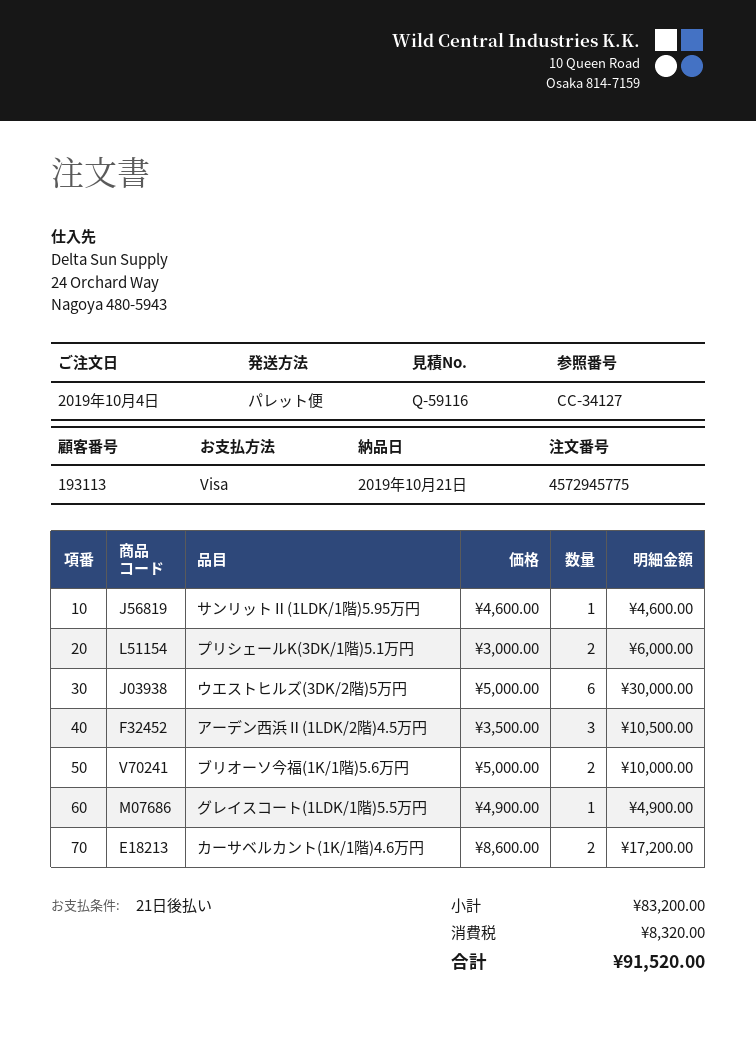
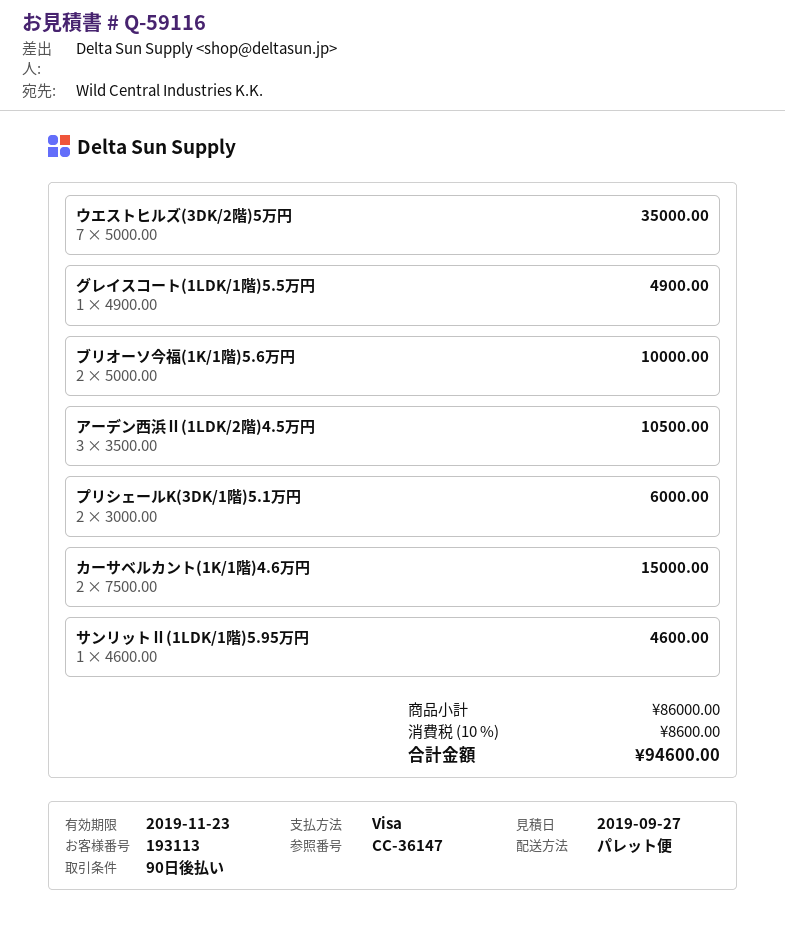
payment terms: 21 days -> 90 days
reference: CC-34127 -> CC-36147
ウエストヒルズ(3DK/2階)5万円: 6 x 5000.00 = 30000.00 -> 7 x 5000.00 = 35000.00
カーサベルカント(1K/1階)4.6万円: 2 x 8600.00 = 17200.00 -> 2 x 7500.00 = 15000.00
subtotal: 83200.00 -> 86000.00
tax: 8320.00 -> 8600.00
total: 91520.00 -> 94600.00

